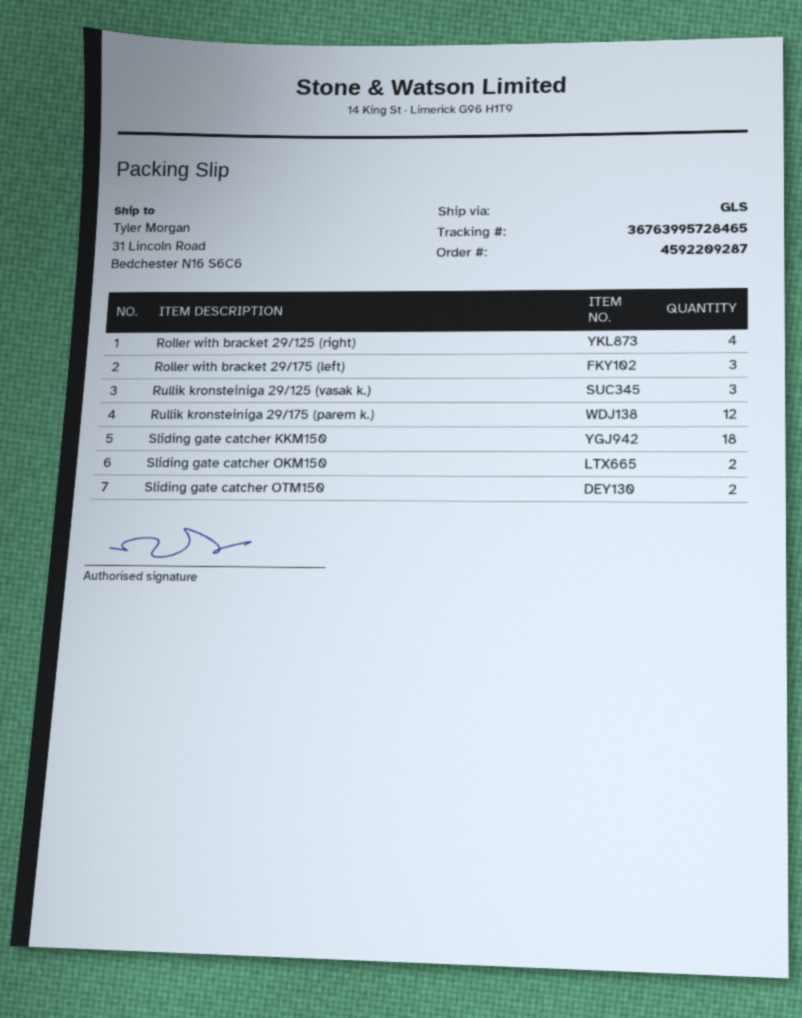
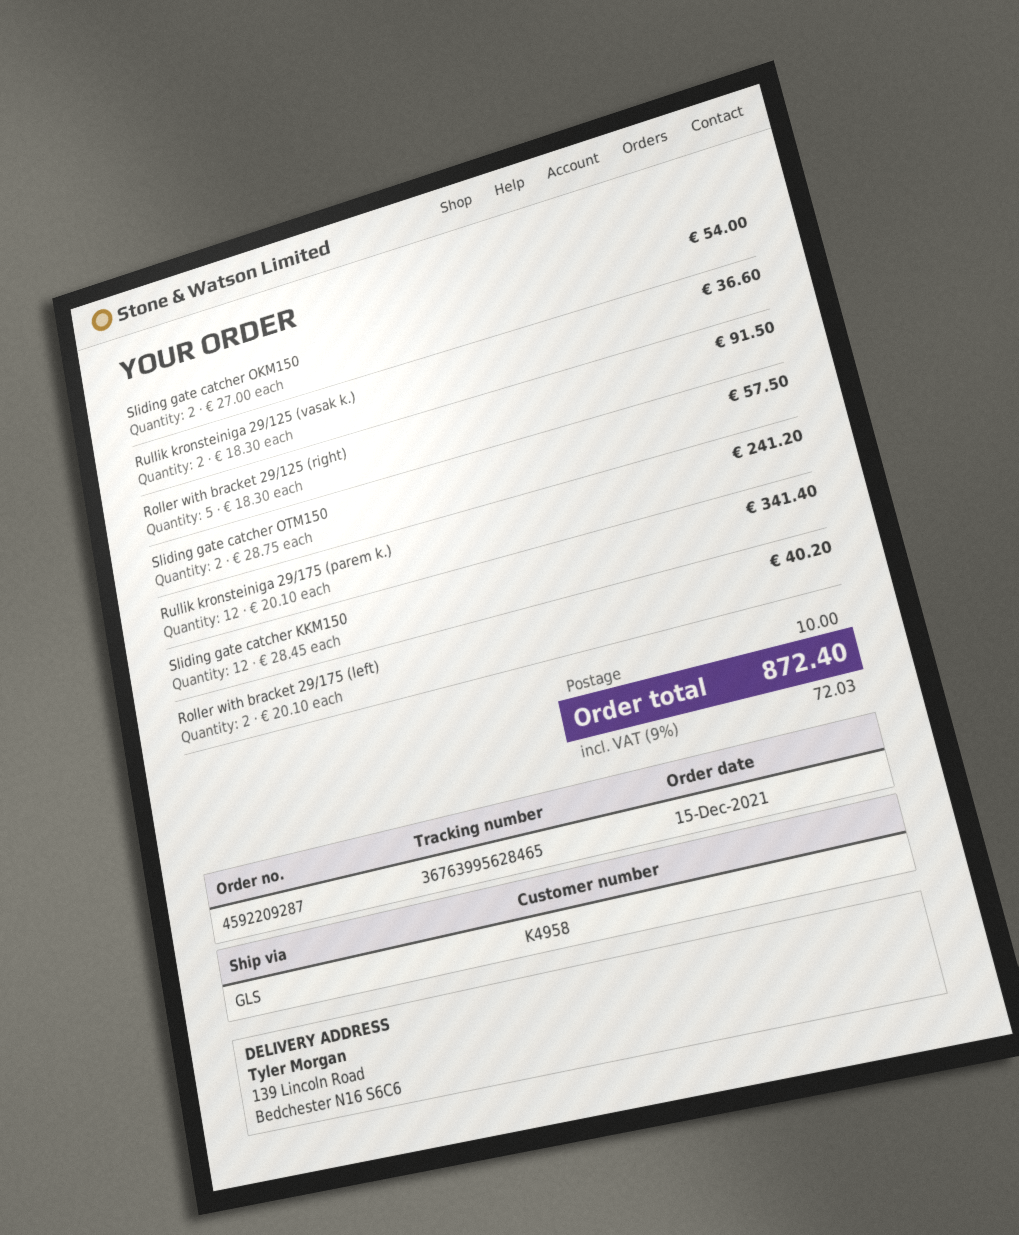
tracking number: 36763995728465 -> 36763995628465
ship to: 31 Lincoln Road, Bedchester N16 S6C6 -> 139 Lincoln Road, Bedchester N16 S6C6
Roller with bracket 29/125 (right): 4 -> 5
Roller with bracket 29/175 (left): 3 -> 2
Rullik kronsteiniga 29/125 (vasak k.): 3 -> 2
Sliding gate catcher KKM150: 18 -> 12

